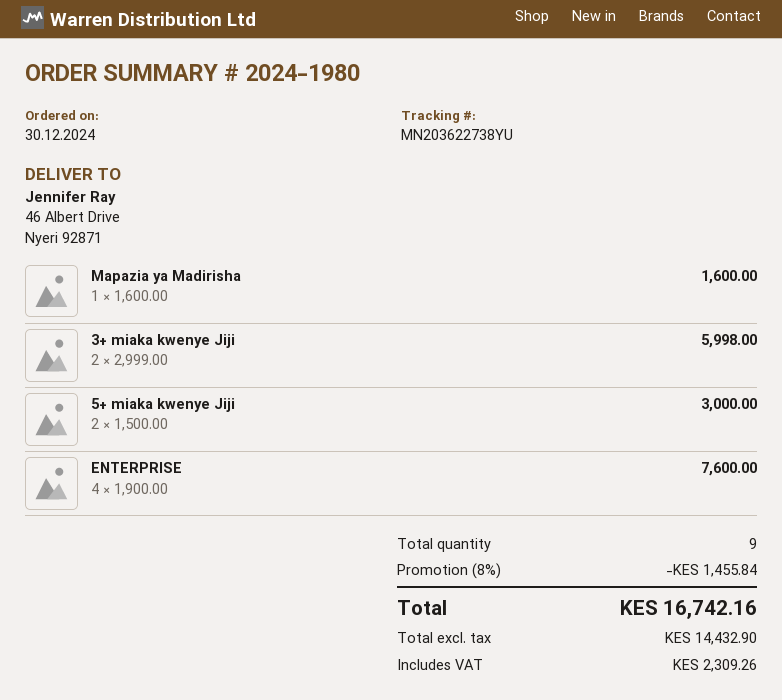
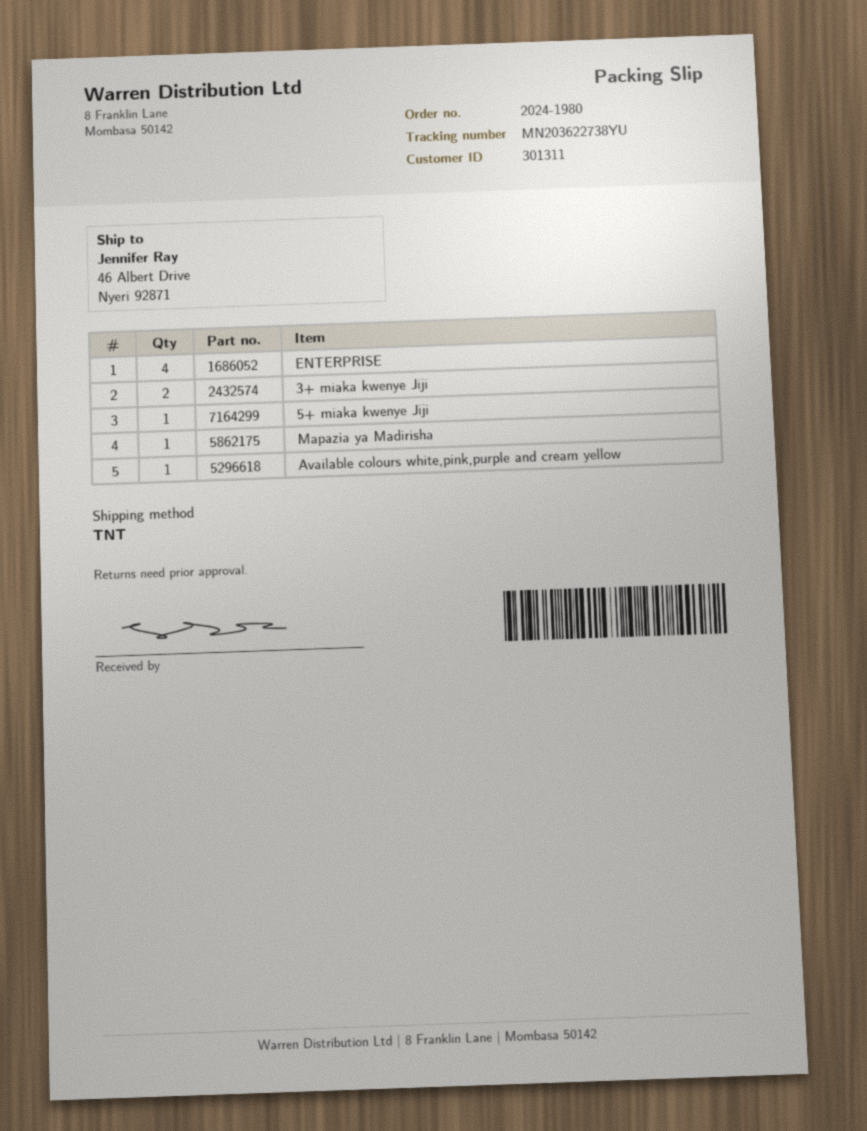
5+ miaka kwenye Jiji: 2 -> 1
Available colours white,pink,purple and cream yellow: none -> 1

